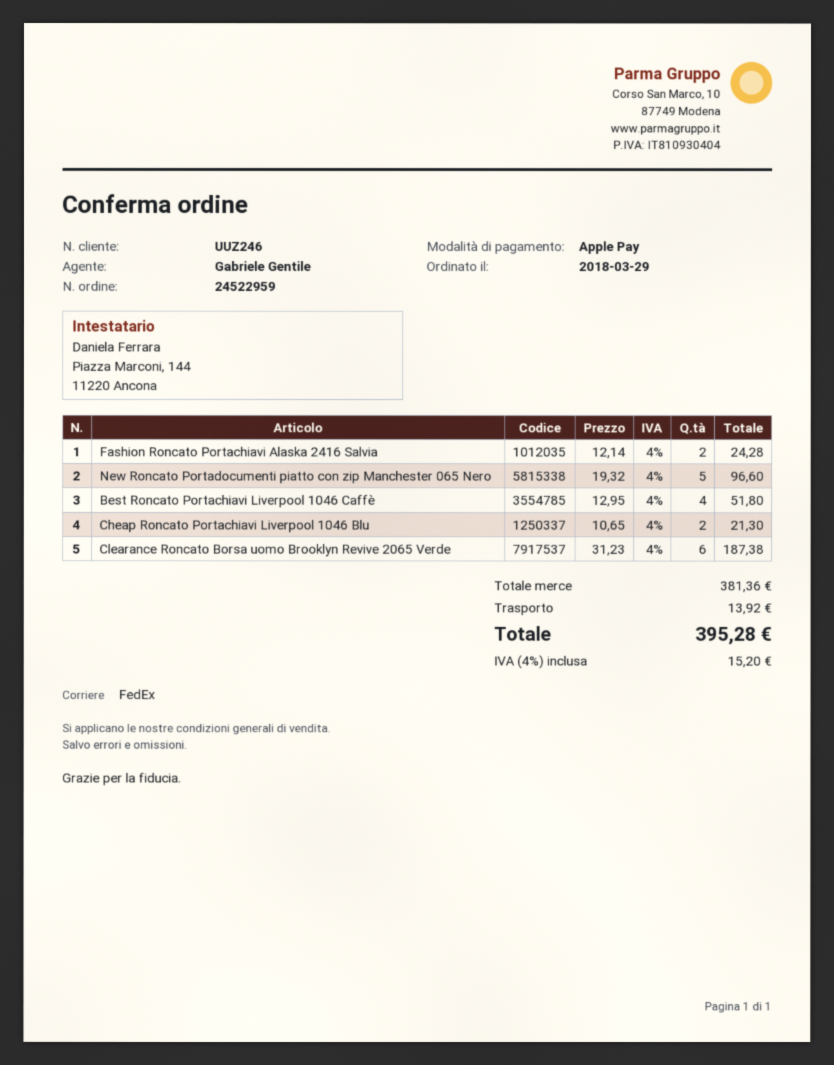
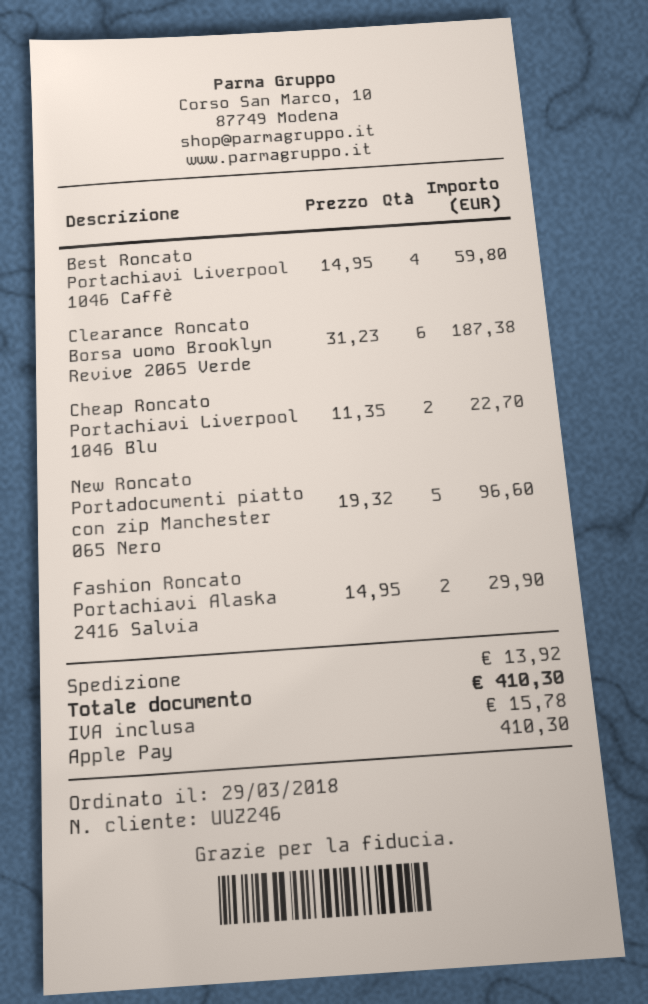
Fashion Roncato Portachiavi Alaska 2416 Salvia: 2 x 12.14 = 24.28 -> 2 x 14.95 = 29.90
Best Roncato Portachiavi Liverpool 1046 Caffè: 4 x 12.95 = 51.80 -> 4 x 14.95 = 59.80
Cheap Roncato Portachiavi Liverpool 1046 Blu: 2 x 10.65 = 21.30 -> 2 x 11.35 = 22.70
tax: 15.20 -> 15.78
total: 395.28 -> 410.30

